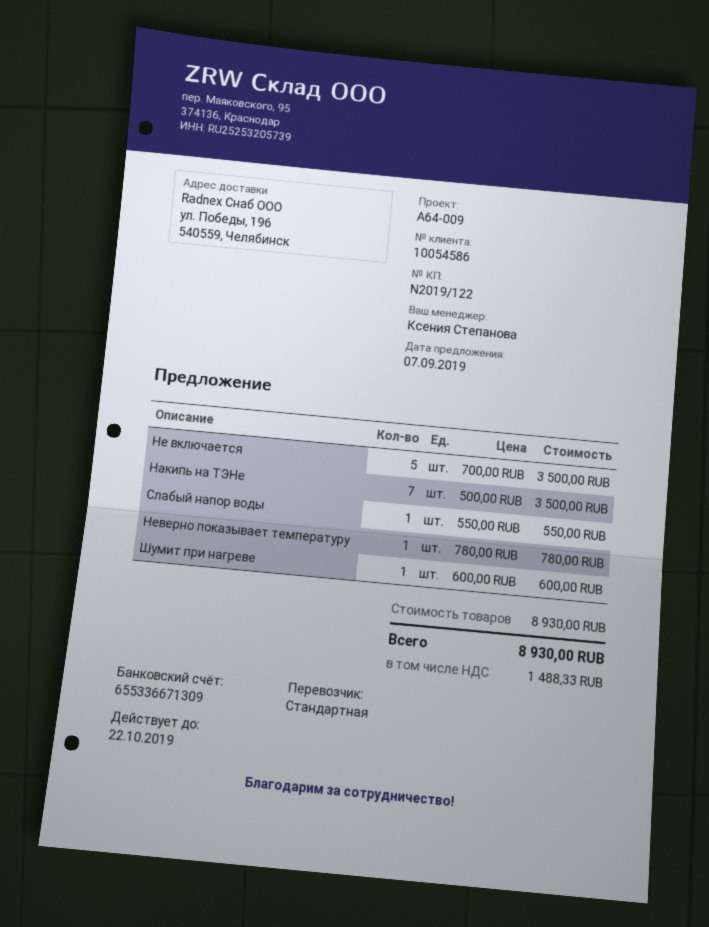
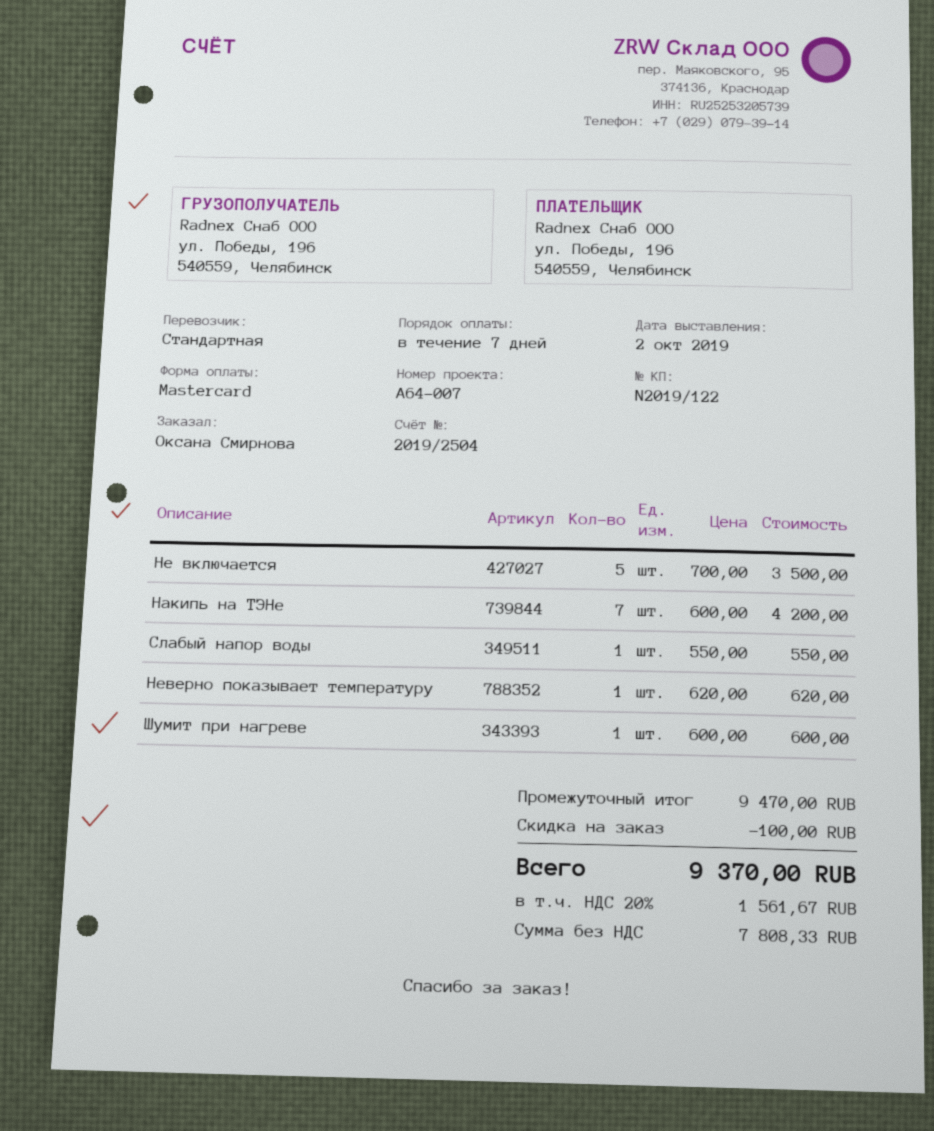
reference: A64-009 -> A64-007
Накипь на ТЭНе: 7 x 500.00 = 3500.00 -> 7 x 600.00 = 4200.00
Неверно показывает температуру: 1 x 780.00 = 780.00 -> 1 x 620.00 = 620.00
subtotal: 8930.00 -> 9470.00
discount: none -> 100.00
tax: 1488.33 -> 1561.67
total: 8930.00 -> 9370.00

